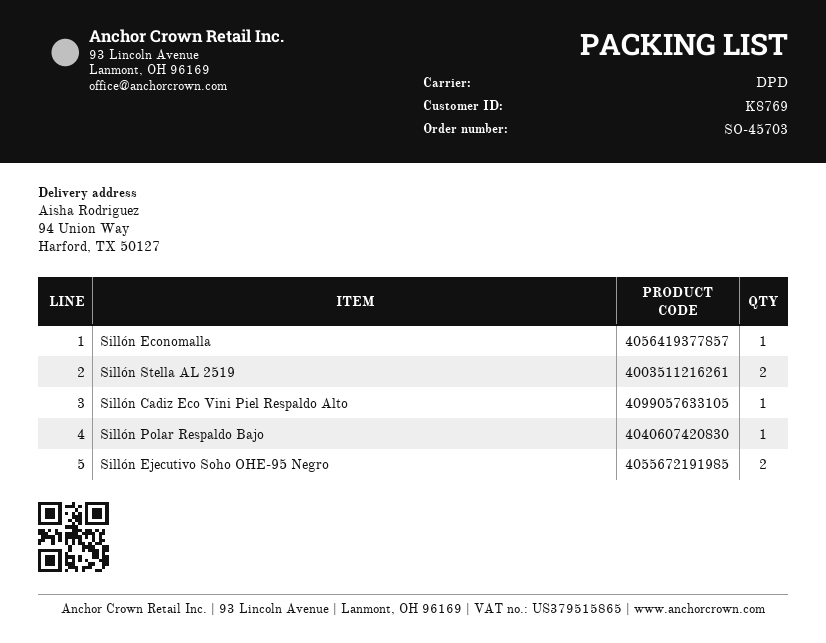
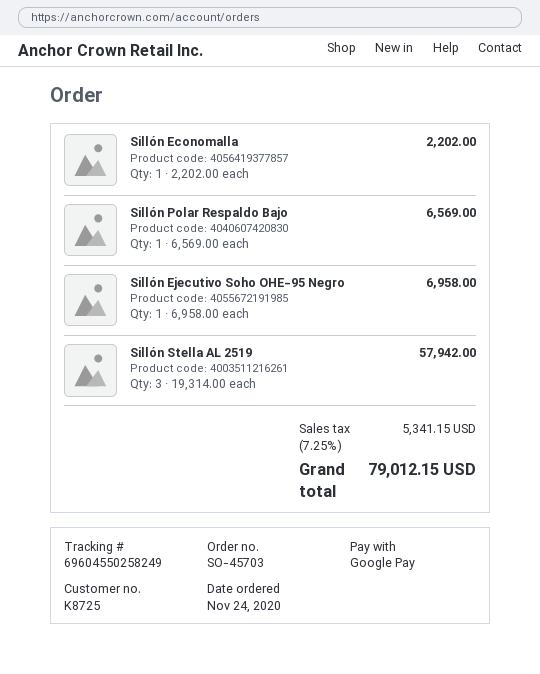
customer number: K8769 -> K8725
Sillón Stella AL 2519: 2 -> 3
Sillón Cadiz Eco Vini Piel Respaldo Alto: 1 -> none
Sillón Ejecutivo Soho OHE-95 Negro: 2 -> 1

